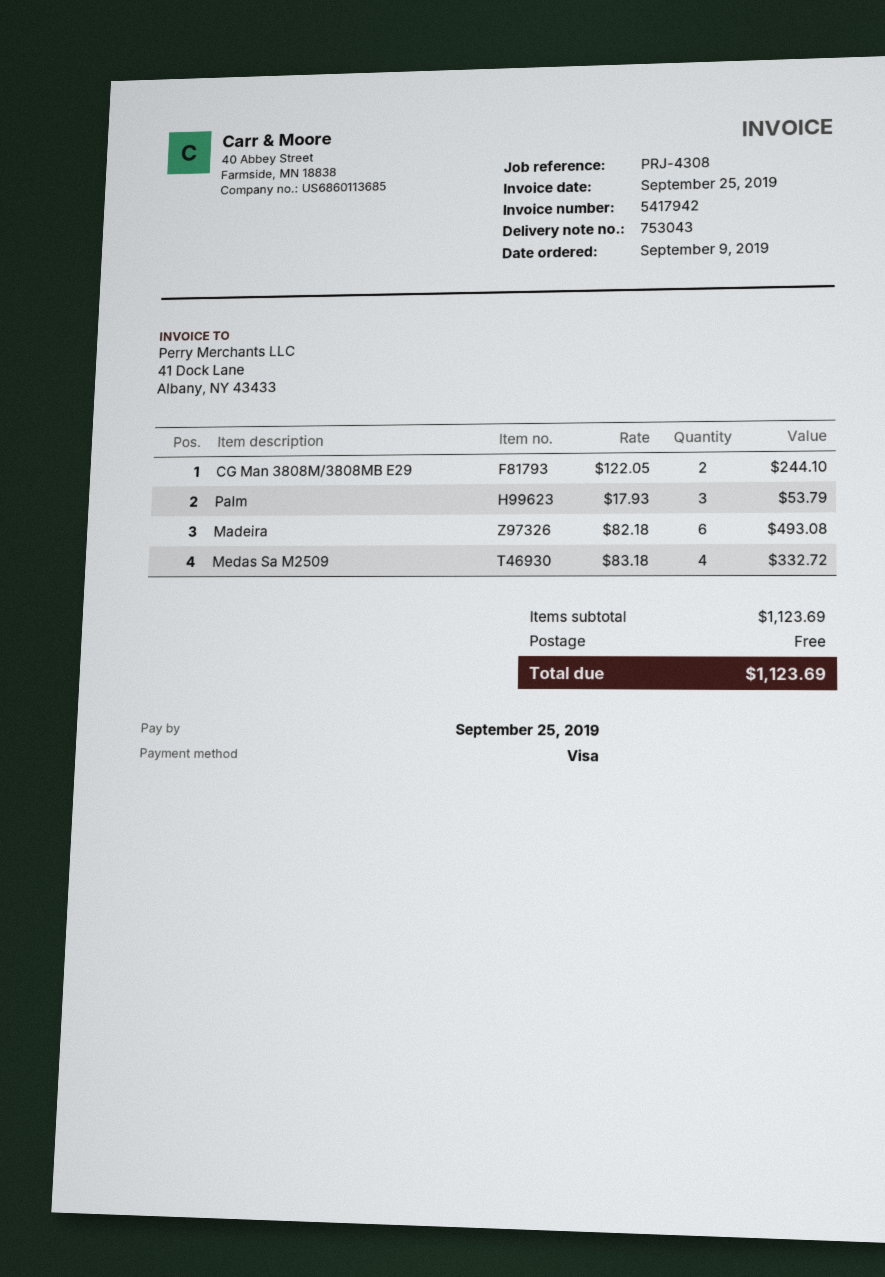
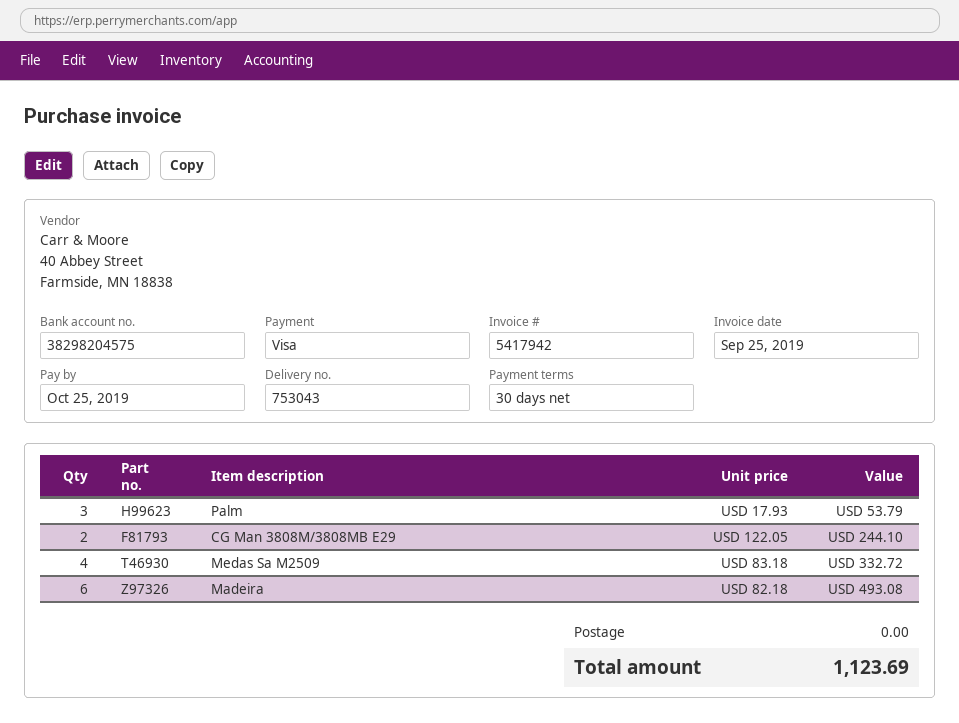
due date: 2019-09-25 -> 2019-10-25

